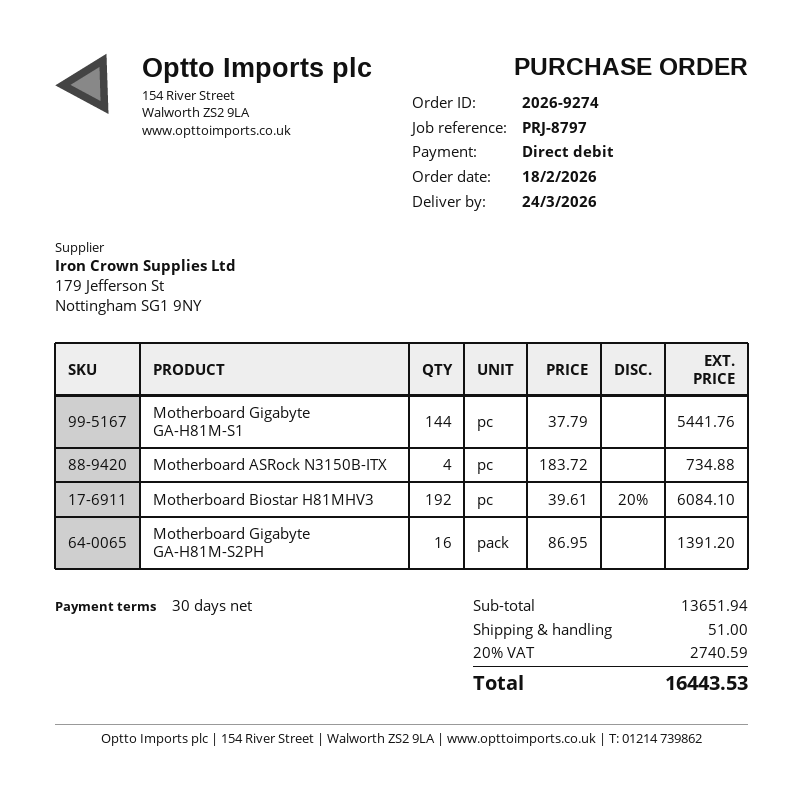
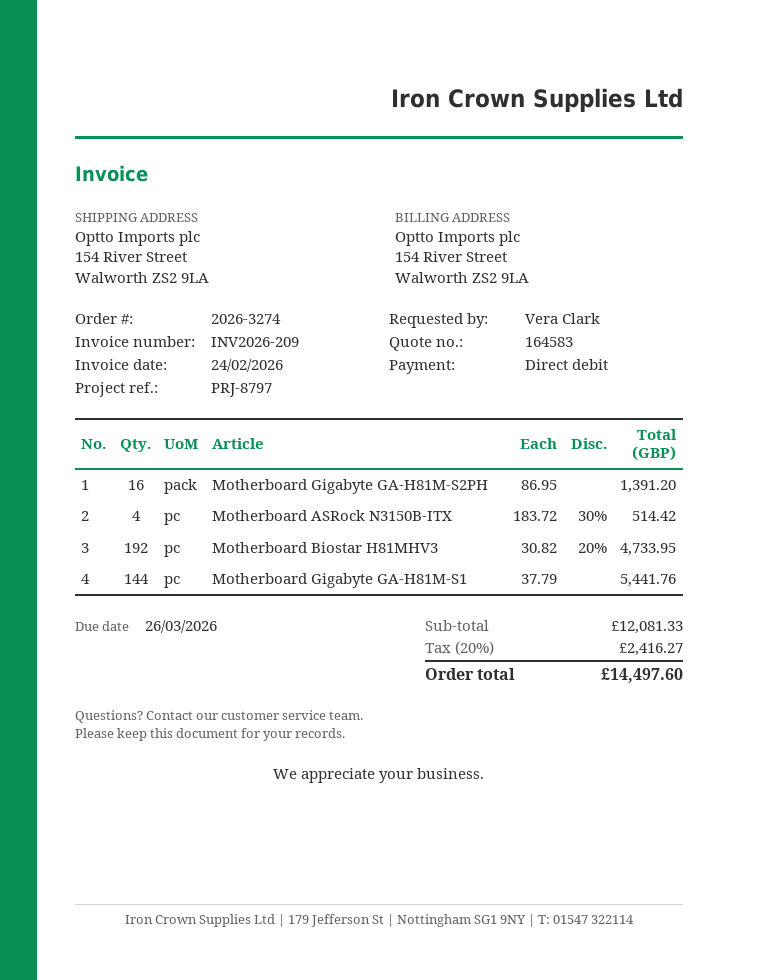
order number: 2026-9274 -> 2026-3274
Motherboard ASRock N3150B-ITX: 4 x 183.72 = 734.88 -> 4 x 183.72 - 30% = 514.42
Motherboard Biostar H81MHV3: 192 x 39.61 - 20% = 6084.10 -> 192 x 30.82 - 20% = 4733.95
subtotal: 13651.94 -> 12081.33
shipping: 51.00 -> none
tax: 20% = 2740.59 -> 20% = 2416.27
total: 16443.53 -> 14497.60

